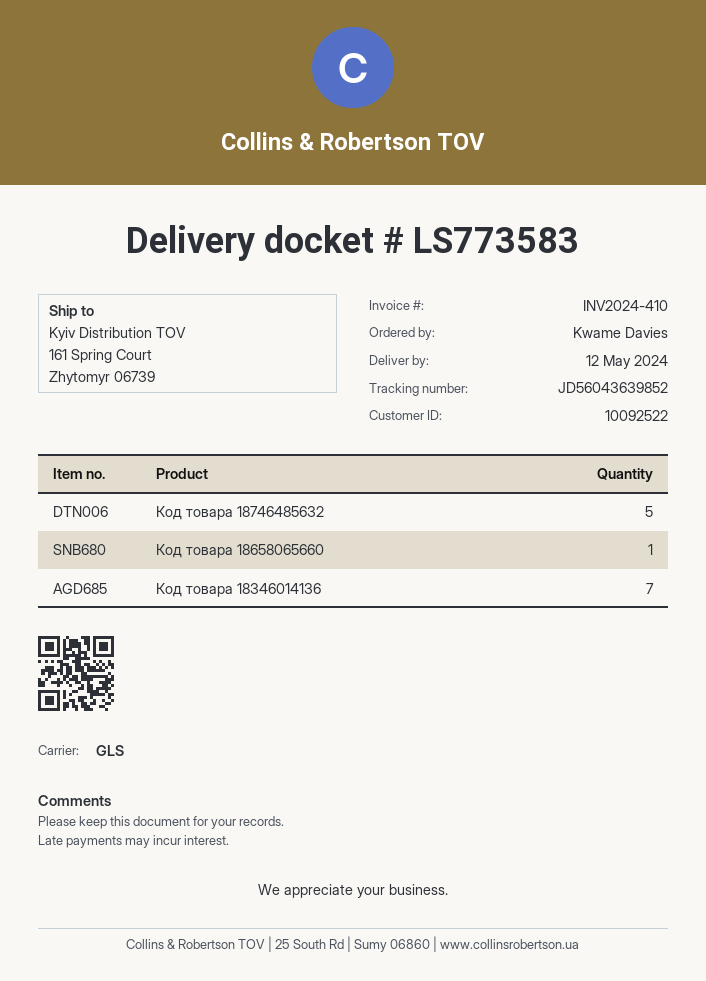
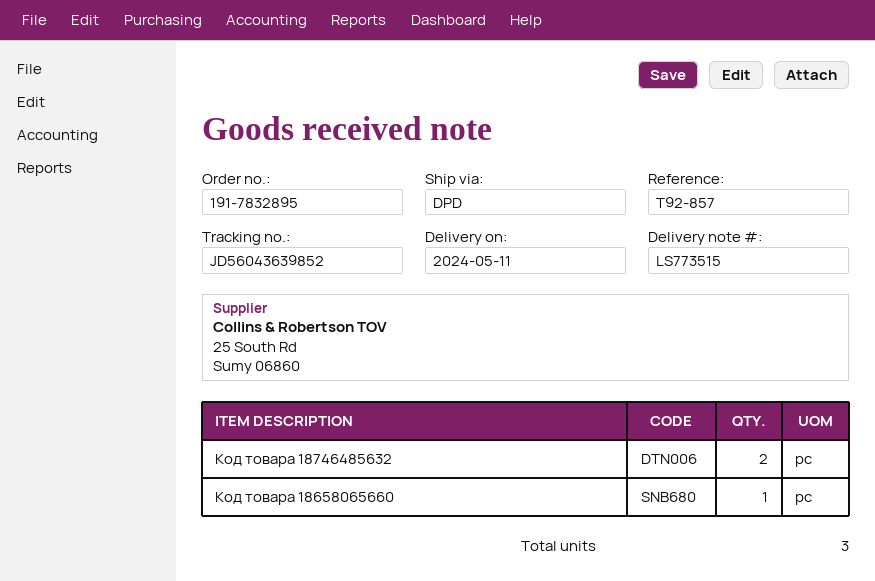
delivery note number: LS773583 -> LS773515
delivery date: 2024-05-12 -> 2024-05-11
shipping method: GLS -> DPD
Код товара 18746485632: 5 -> 2
Код товара 18346014136: 7 -> none

